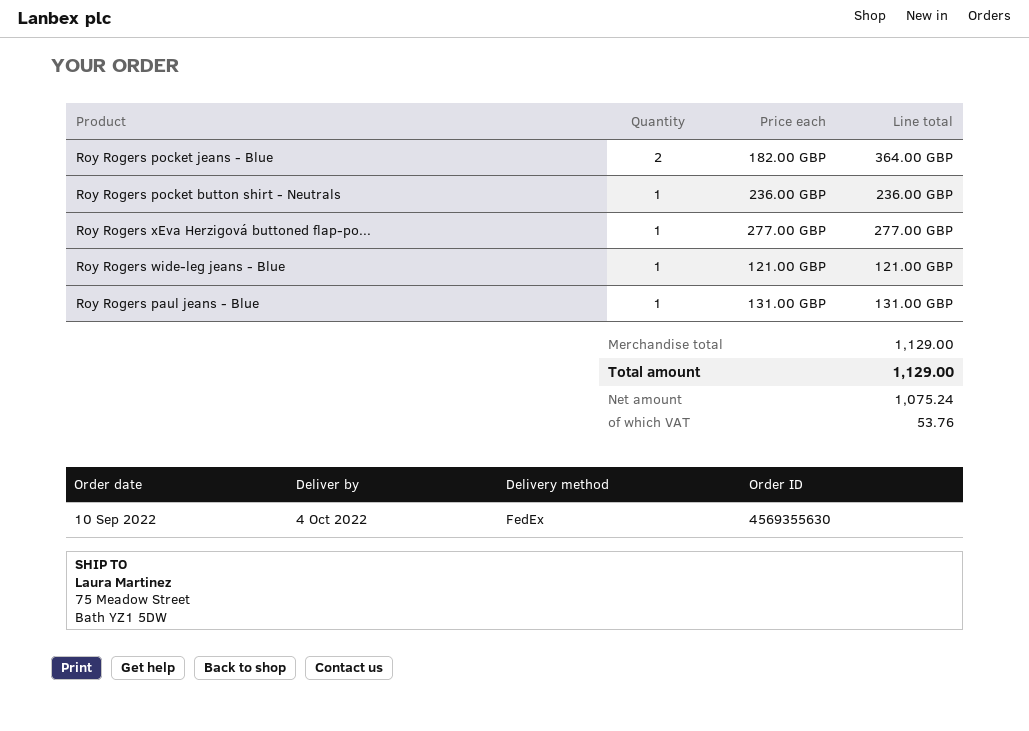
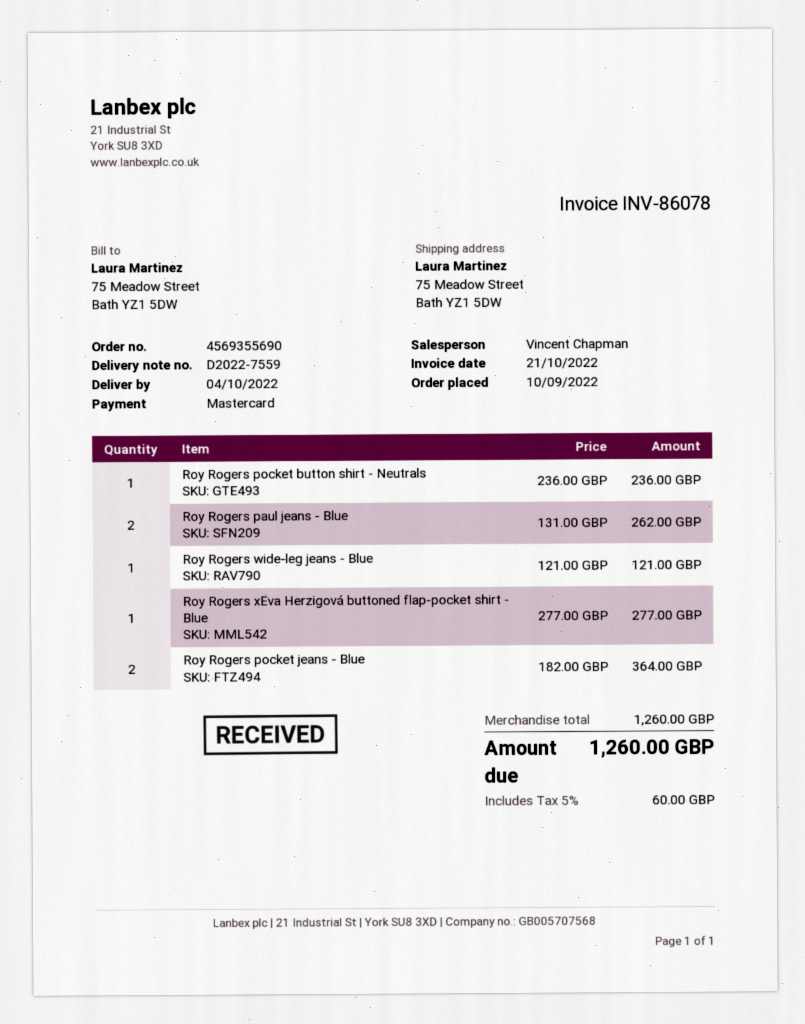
order number: 4569355630 -> 4569355690
Roy Rogers paul jeans - Blue: 1 x 131.00 = 131.00 -> 2 x 131.00 = 262.00
subtotal: 1129.00 -> 1260.00
tax: 53.76 -> 60.00
total: 1129.00 -> 1260.00

